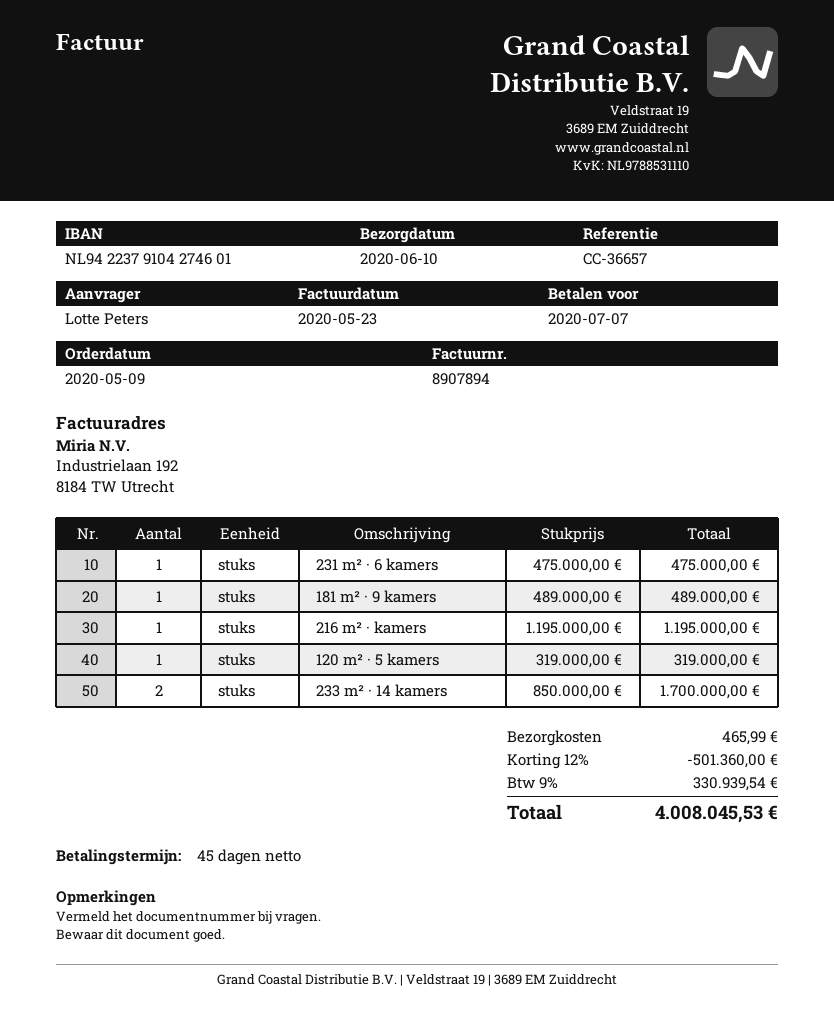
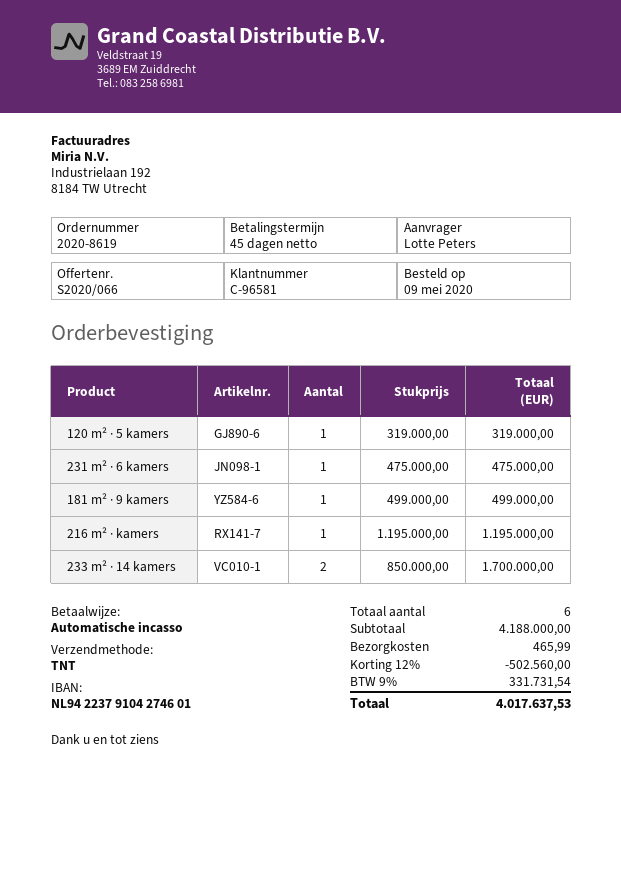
181 m² · 9 kamers: 1 x 489000.00 = 489000.00 -> 1 x 499000.00 = 499000.00
discount: 12% = 501360.00 -> 12% = 502560.00
tax: 9% = 330939.54 -> 9% = 331731.54
total: 4008045.53 -> 4017637.53

